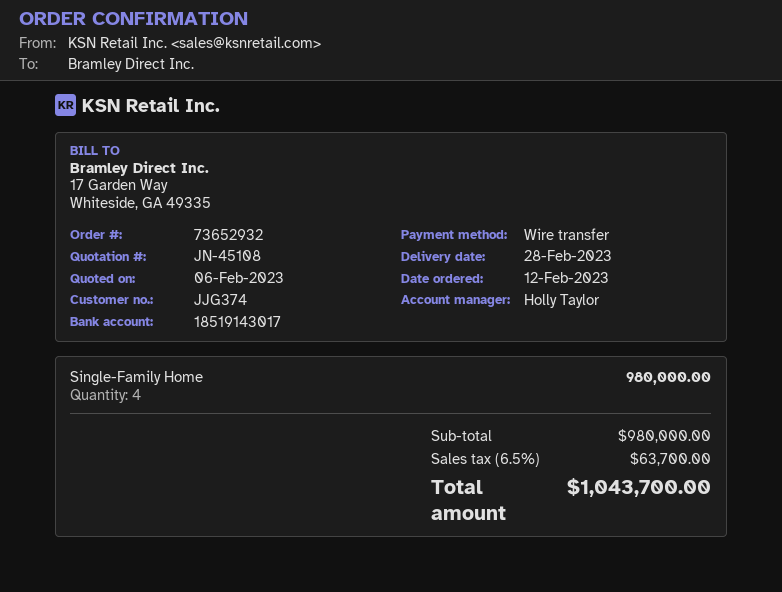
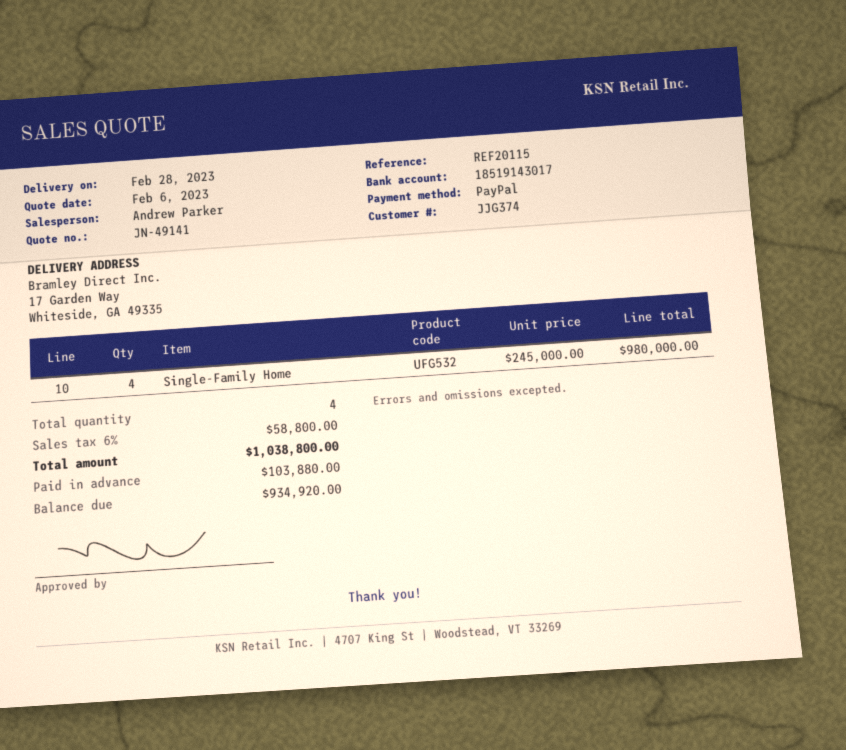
quote number: JN-45108 -> JN-49141
sales rep: Holly Taylor -> Andrew Parker
payment method: bank transfer -> PayPal
tax: 6.5% = 63700.00 -> 6% = 58800.00
total: 1043700.00 -> 1038800.00

